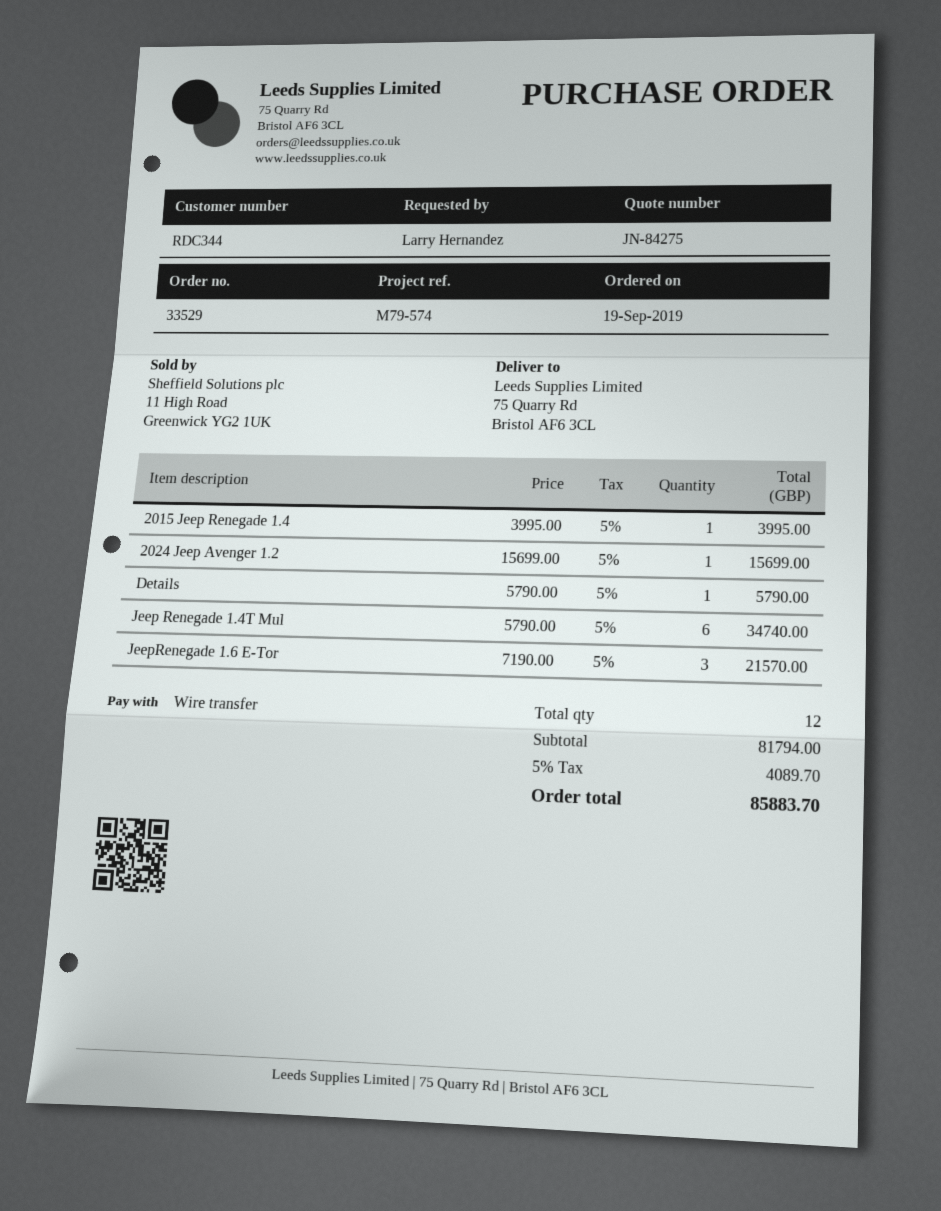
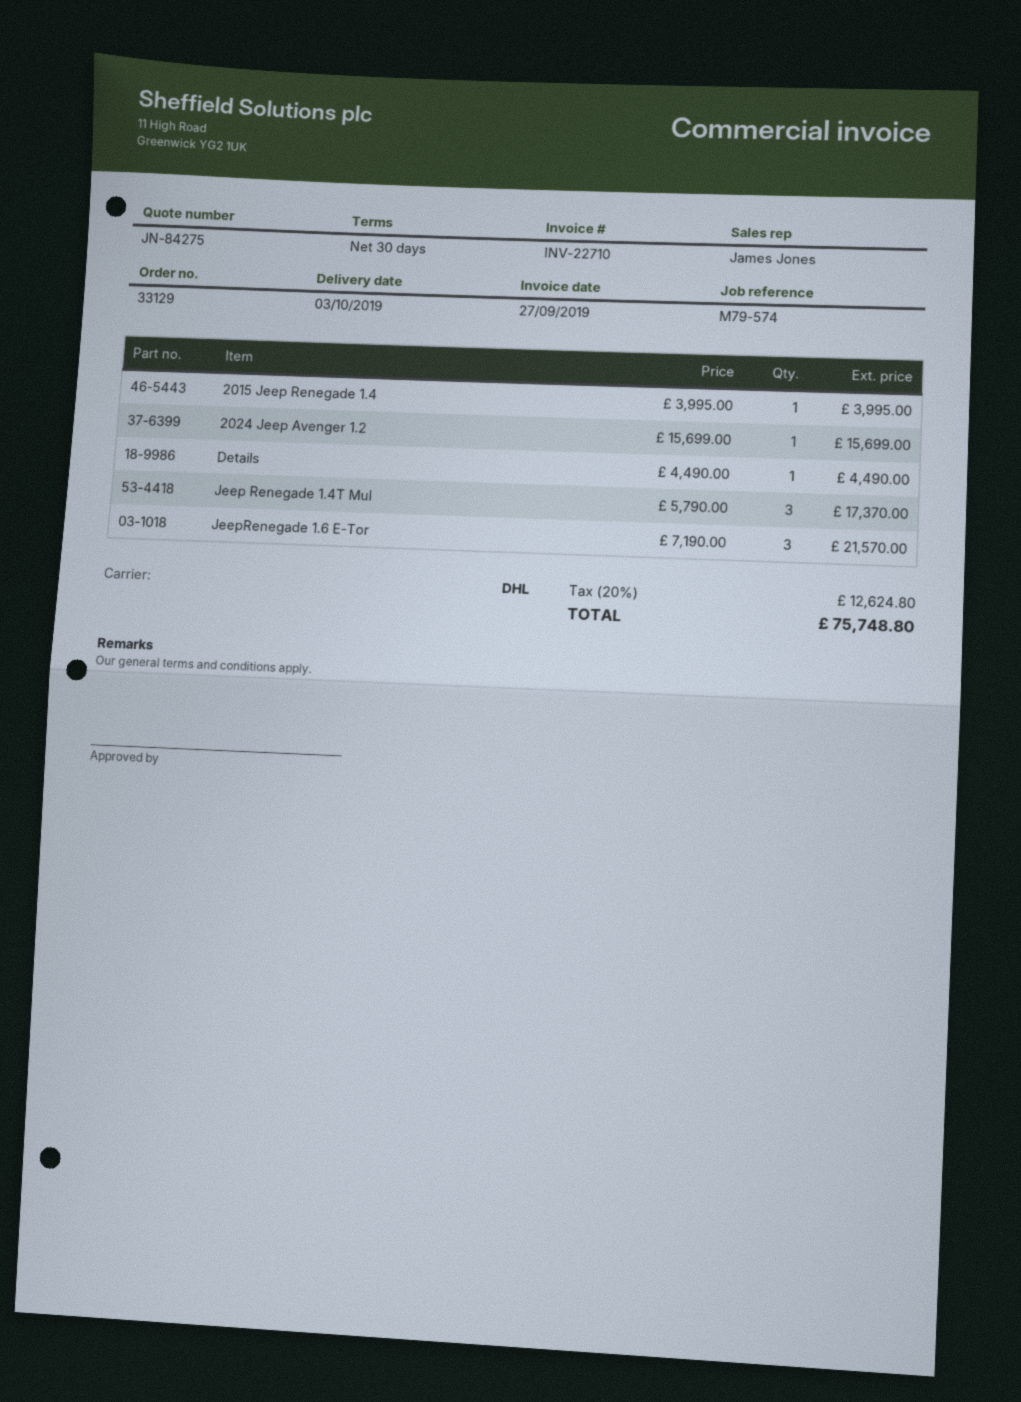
order number: 33529 -> 33129
Details: 1 x 5790.00 = 5790.00 -> 1 x 4490.00 = 4490.00
Jeep Renegade 1.4T Mul: 6 x 5790.00 = 34740.00 -> 3 x 5790.00 = 17370.00
tax: 5% = 4089.70 -> 20% = 12624.80
total: 85883.70 -> 75748.80

